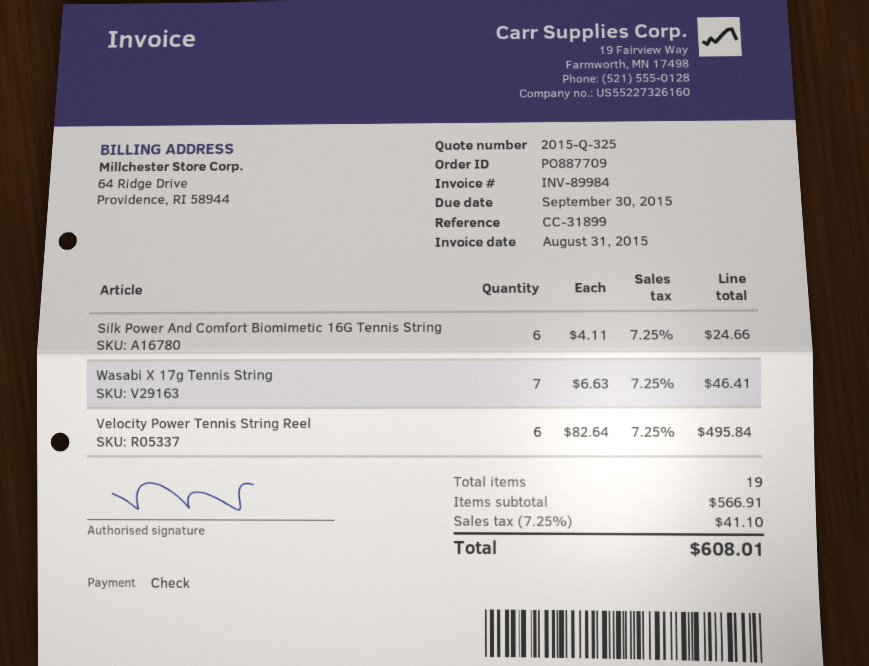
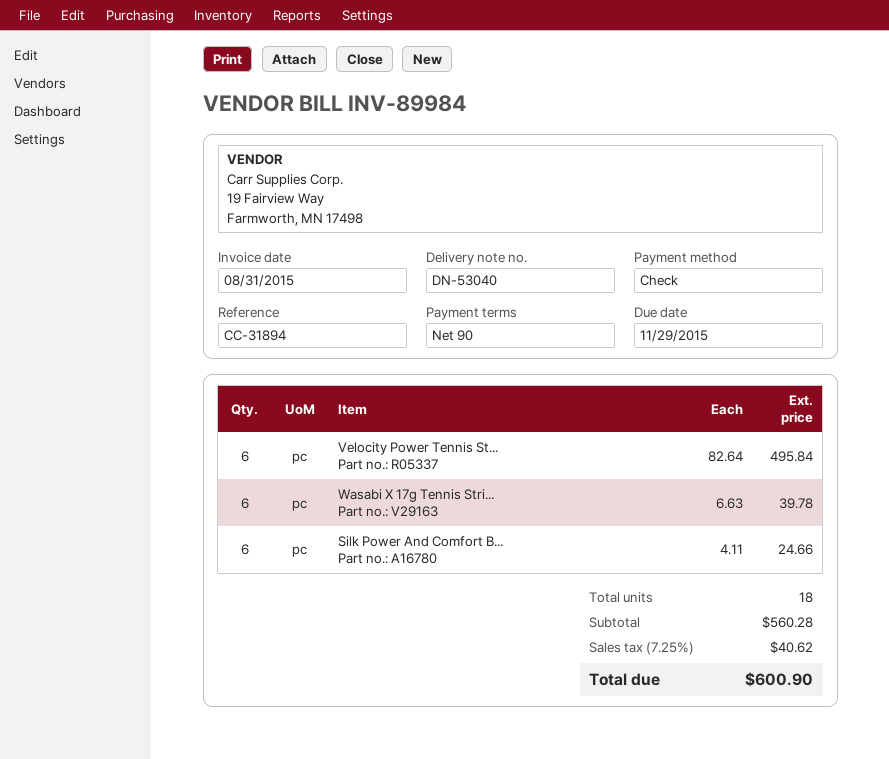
due date: 2015-09-30 -> 2015-11-29
reference: CC-31899 -> CC-31894
Wasabi X 17g Tennis String: 7 x 6.63 = 46.41 -> 6 x 6.63 = 39.78
total quantity: 19 -> 18
subtotal: 566.91 -> 560.28
tax: 7.25% = 41.10 -> 7.25% = 40.62
total: 608.01 -> 600.90

